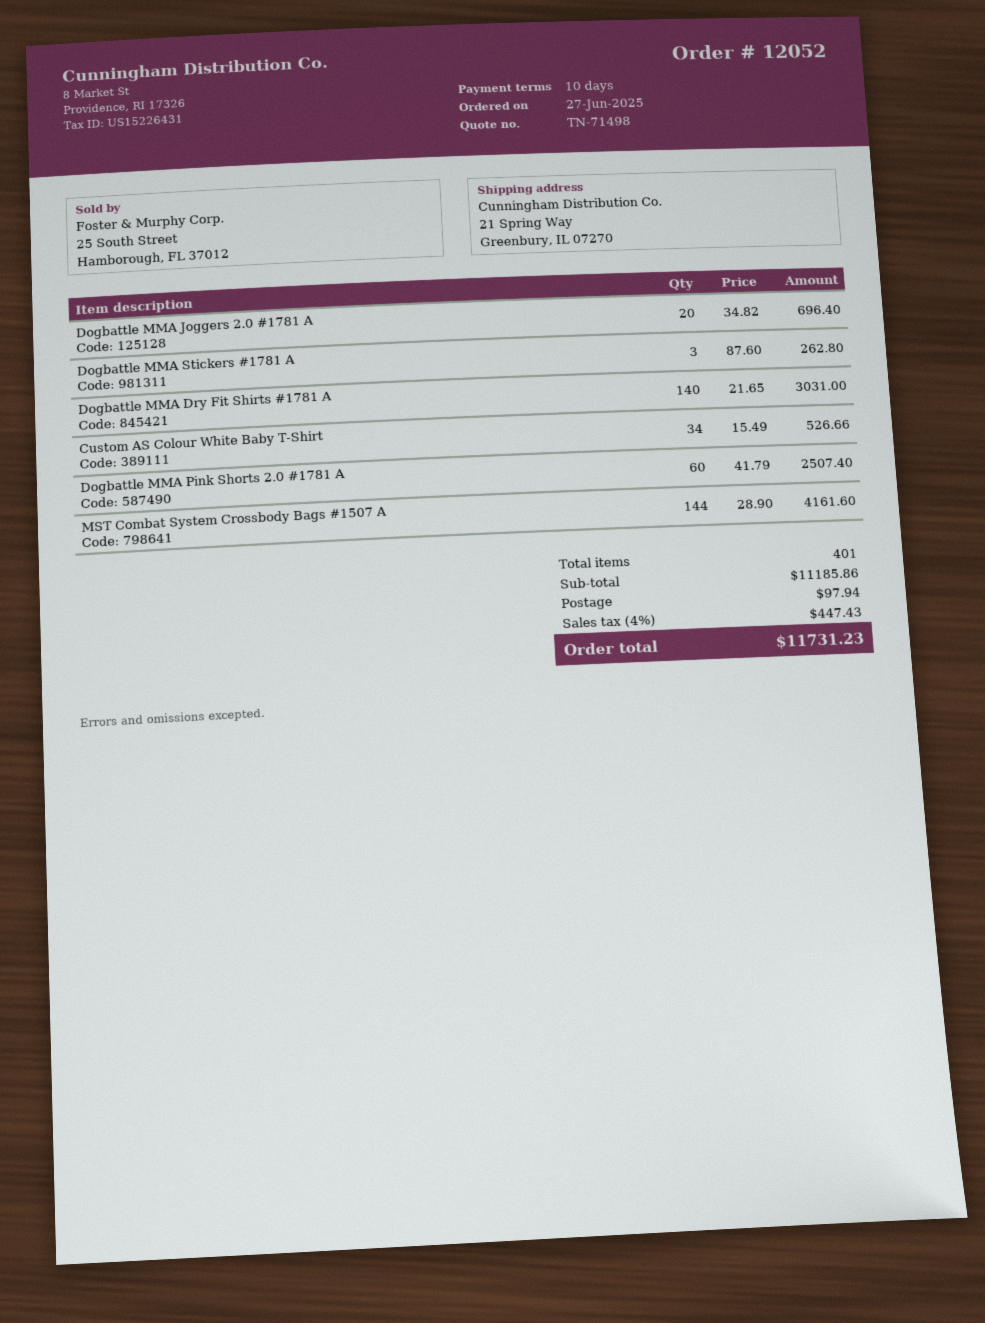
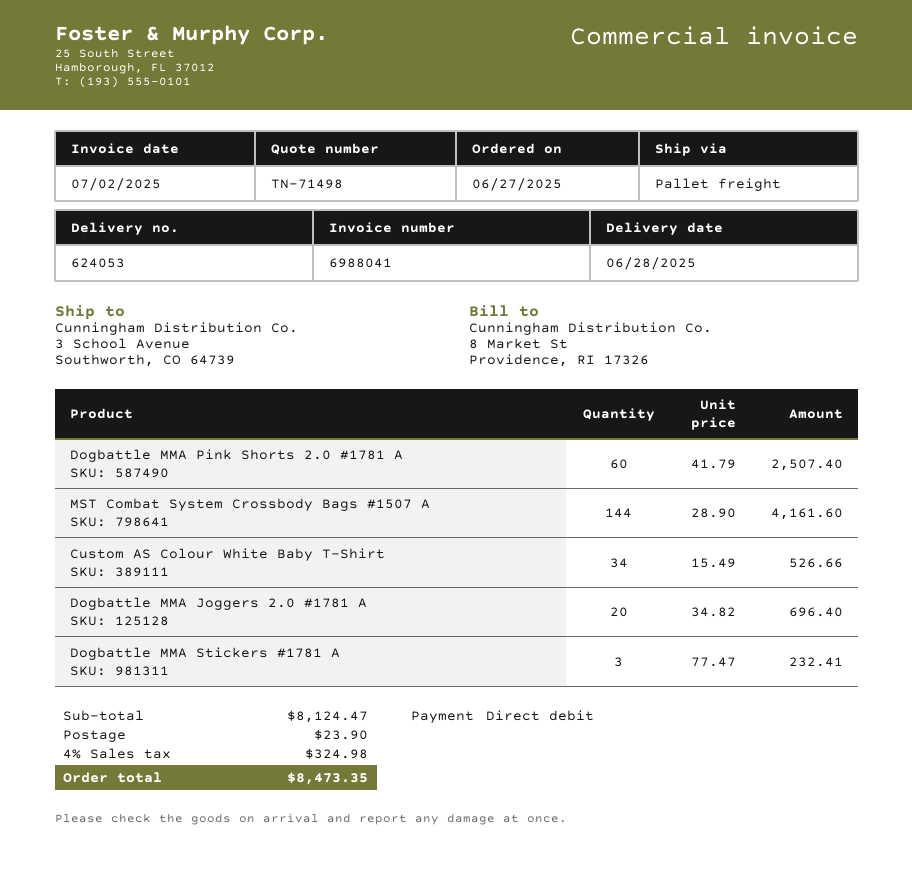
ship to: 21 Spring Way, Greenbury, IL 07270 -> 3 School Avenue, Southworth, CO 64739
Dogbattle MMA Stickers #1781 A: 3 x 87.60 = 262.80 -> 3 x 77.47 = 232.41
Dogbattle MMA Dry Fit Shirts #1781 A: 140 x 21.65 = 3031.00 -> none
subtotal: 11185.86 -> 8124.47
shipping: 97.94 -> 23.90
tax: 4% = 447.43 -> 4% = 324.98
total: 11731.23 -> 8473.35

